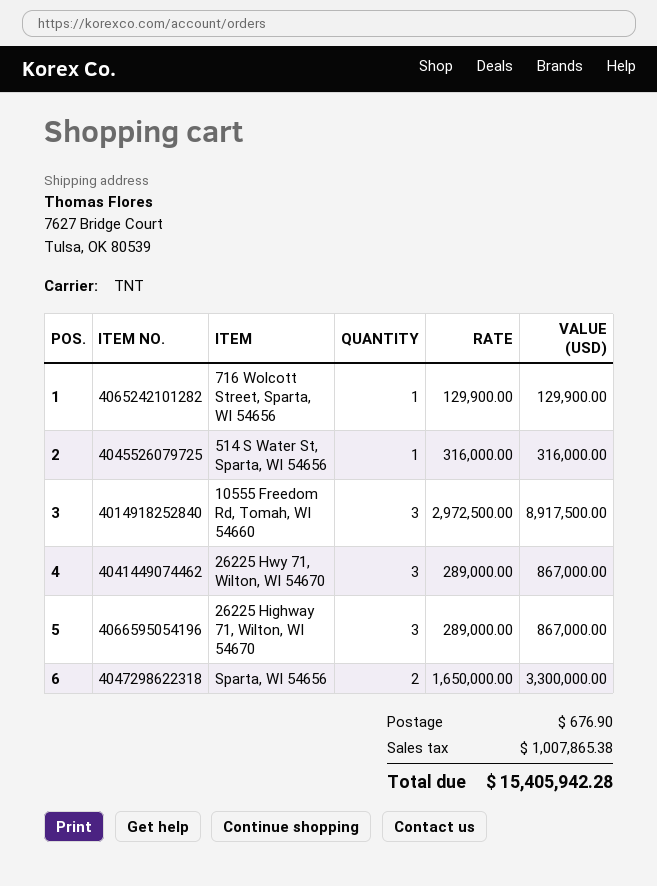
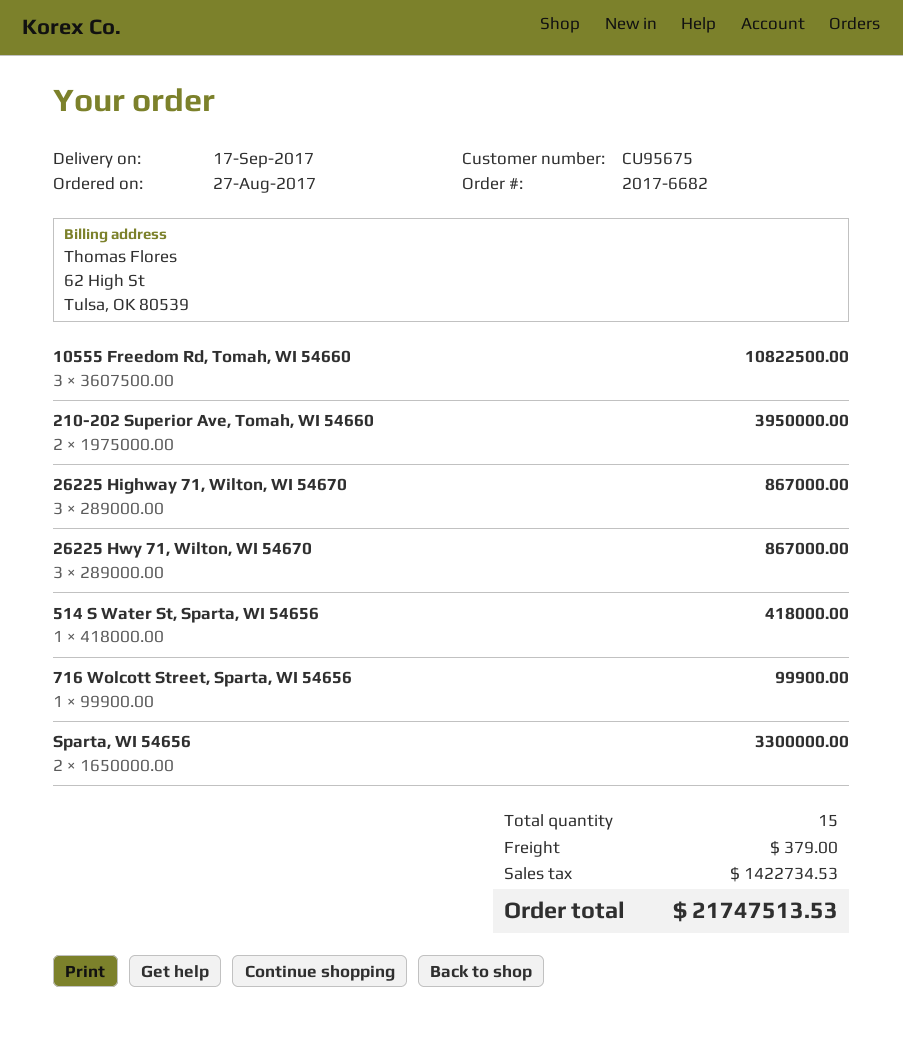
716 Wolcott Street, Sparta, WI 54656: 1 x 129900.00 = 129900.00 -> 1 x 99900.00 = 99900.00
514 S Water St, Sparta, WI 54656: 1 x 316000.00 = 316000.00 -> 1 x 418000.00 = 418000.00
10555 Freedom Rd, Tomah, WI 54660: 3 x 2972500.00 = 8917500.00 -> 3 x 3607500.00 = 10822500.00
210-202 Superior Ave, Tomah, WI 54660: none -> 2 x 1975000.00 = 3950000.00
shipping: 676.90 -> 379.00
tax: 1007865.38 -> 1422734.53
total: 15405942.28 -> 21747513.53

